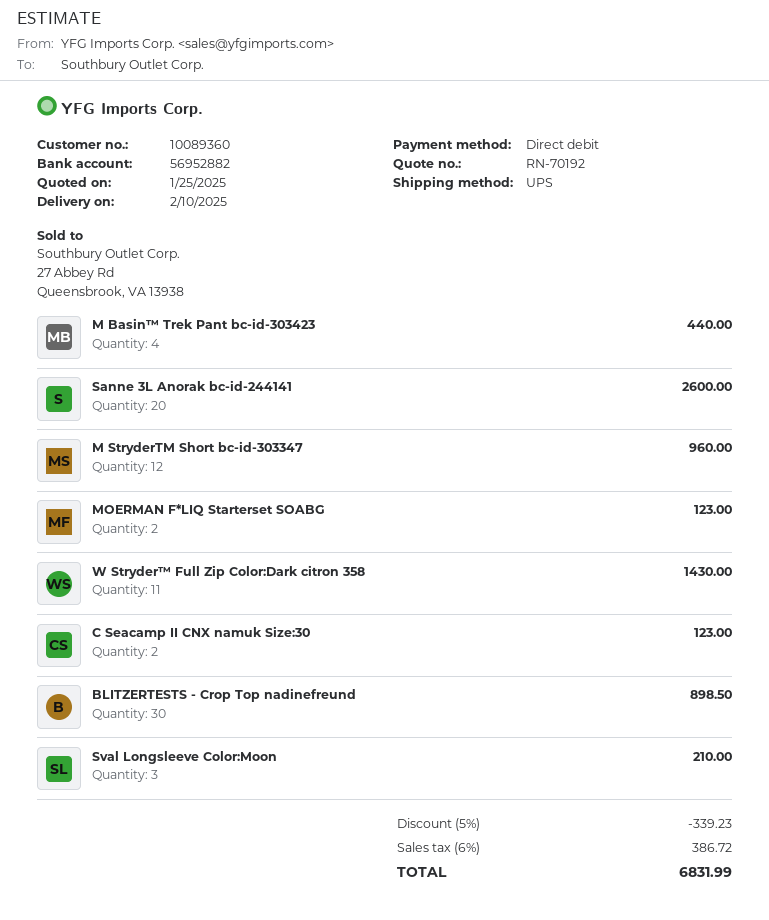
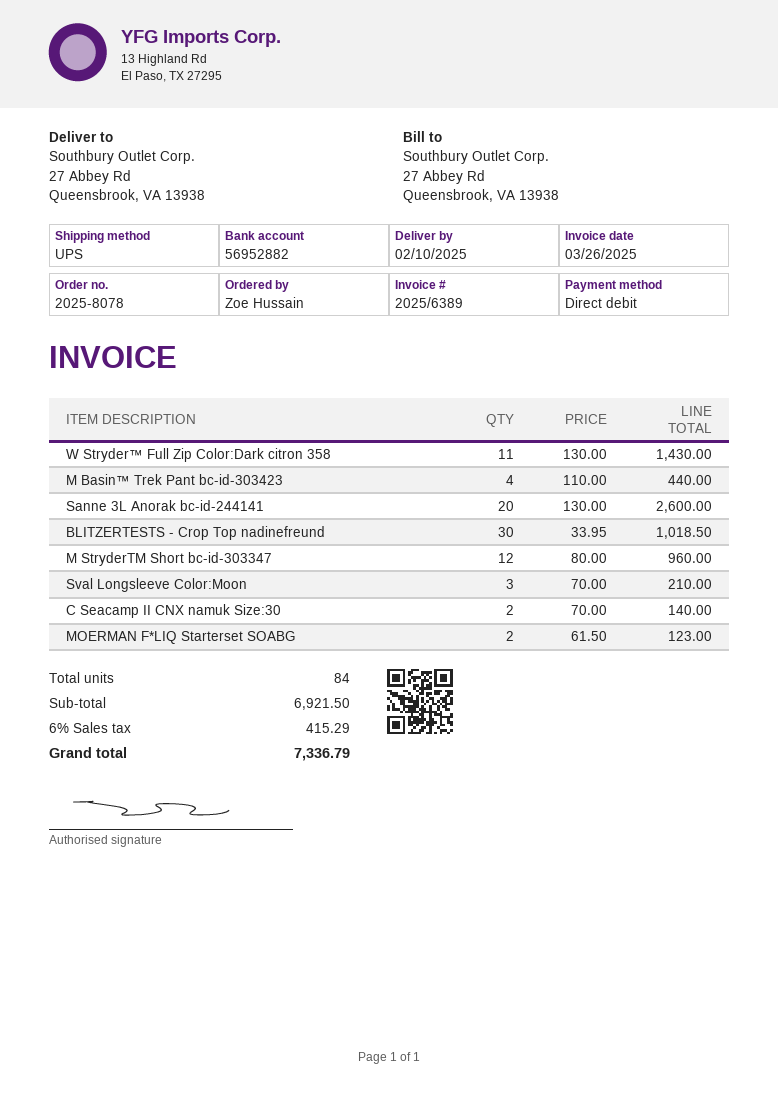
C Seacamp II CNX namuk Size:30: 2 for 123.00 -> 2 for 140.00
BLITZERTESTS - Crop Top nadinefreund: 30 for 898.50 -> 30 for 1018.50
discount: 5% = 339.23 -> none
tax: 6% = 386.72 -> 6% = 415.29
total: 6831.99 -> 7336.79

